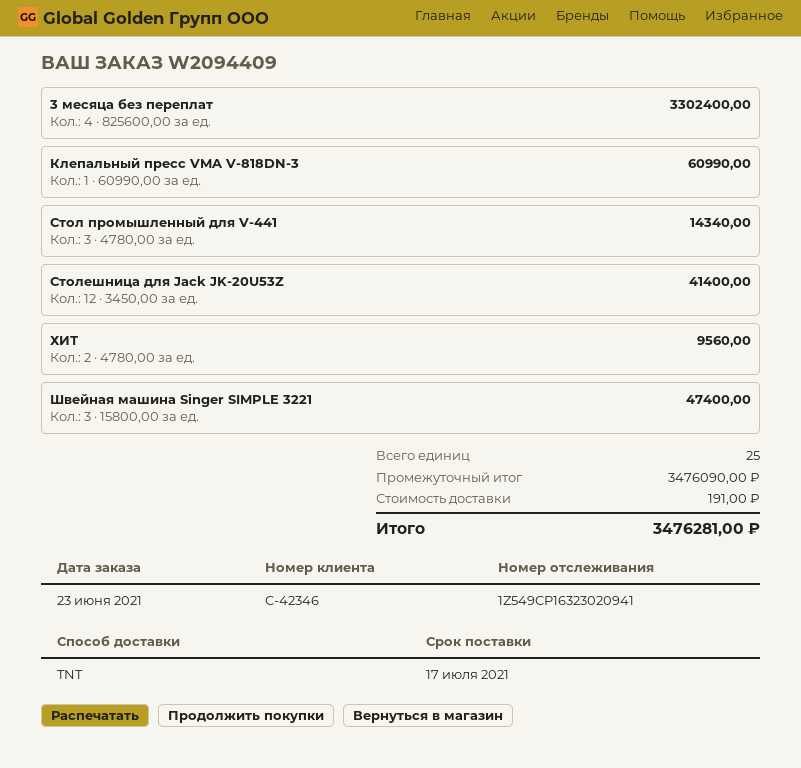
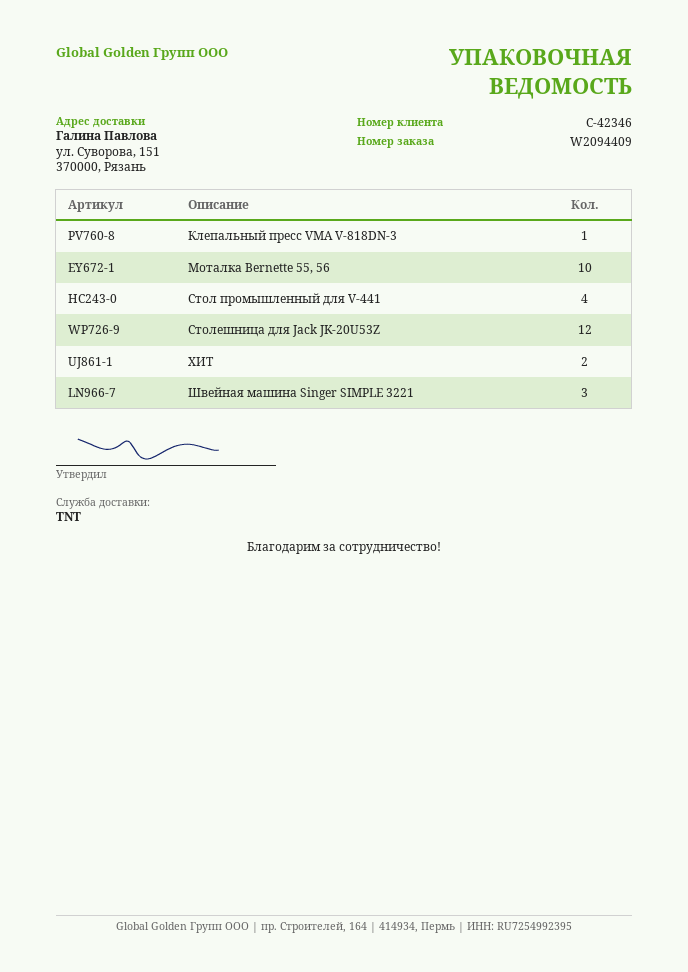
3 месяца без переплат: 4 -> none
Стол промышленный для V-441: 3 -> 4
Моталка Bernette 55, 56: none -> 10

